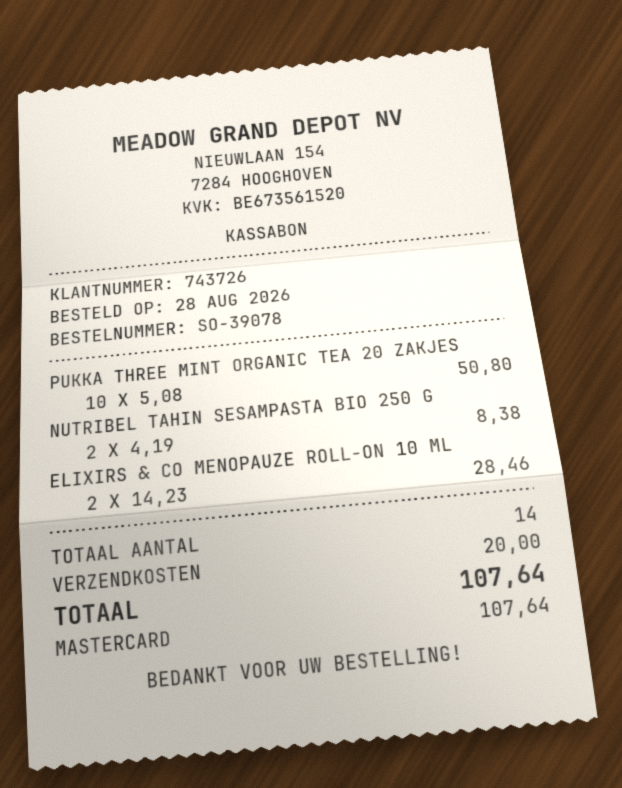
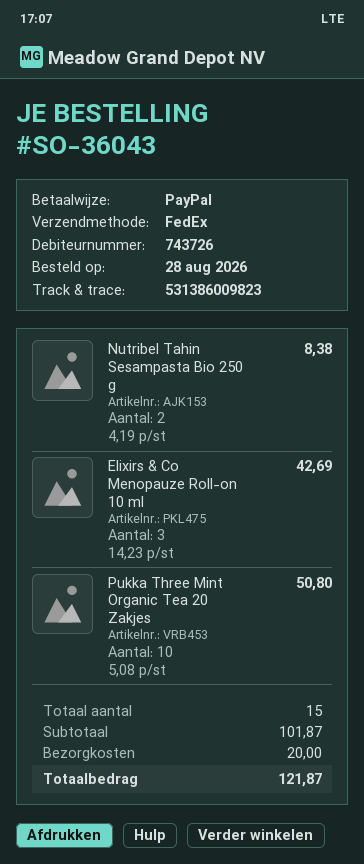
order number: SO-39078 -> SO-36043
payment method: Mastercard -> PayPal
ELIXIRS & CO MENOPAUZE ROLL-ON 10 ML: 2 x 14.23 = 28.46 -> 3 x 14.23 = 42.69
total quantity: 14 -> 15
total: 107.64 -> 121.87

